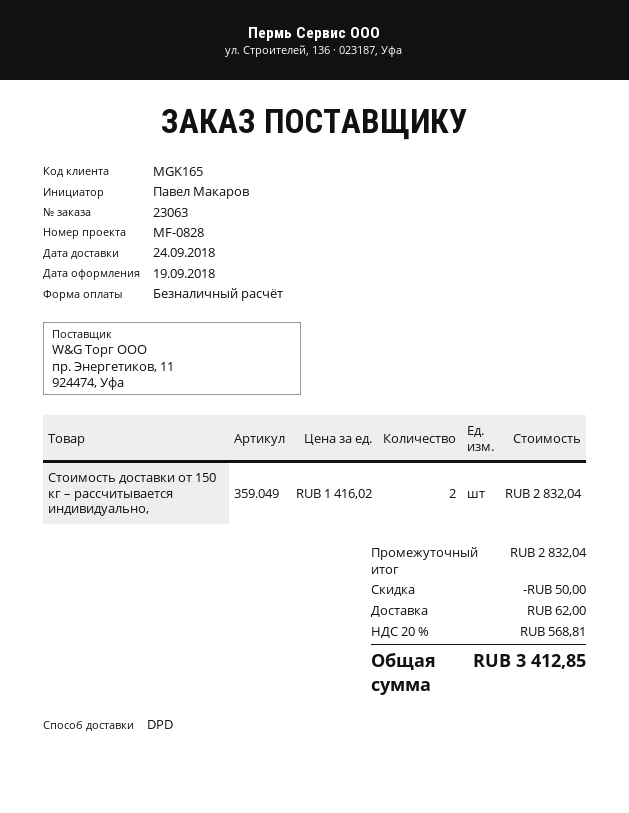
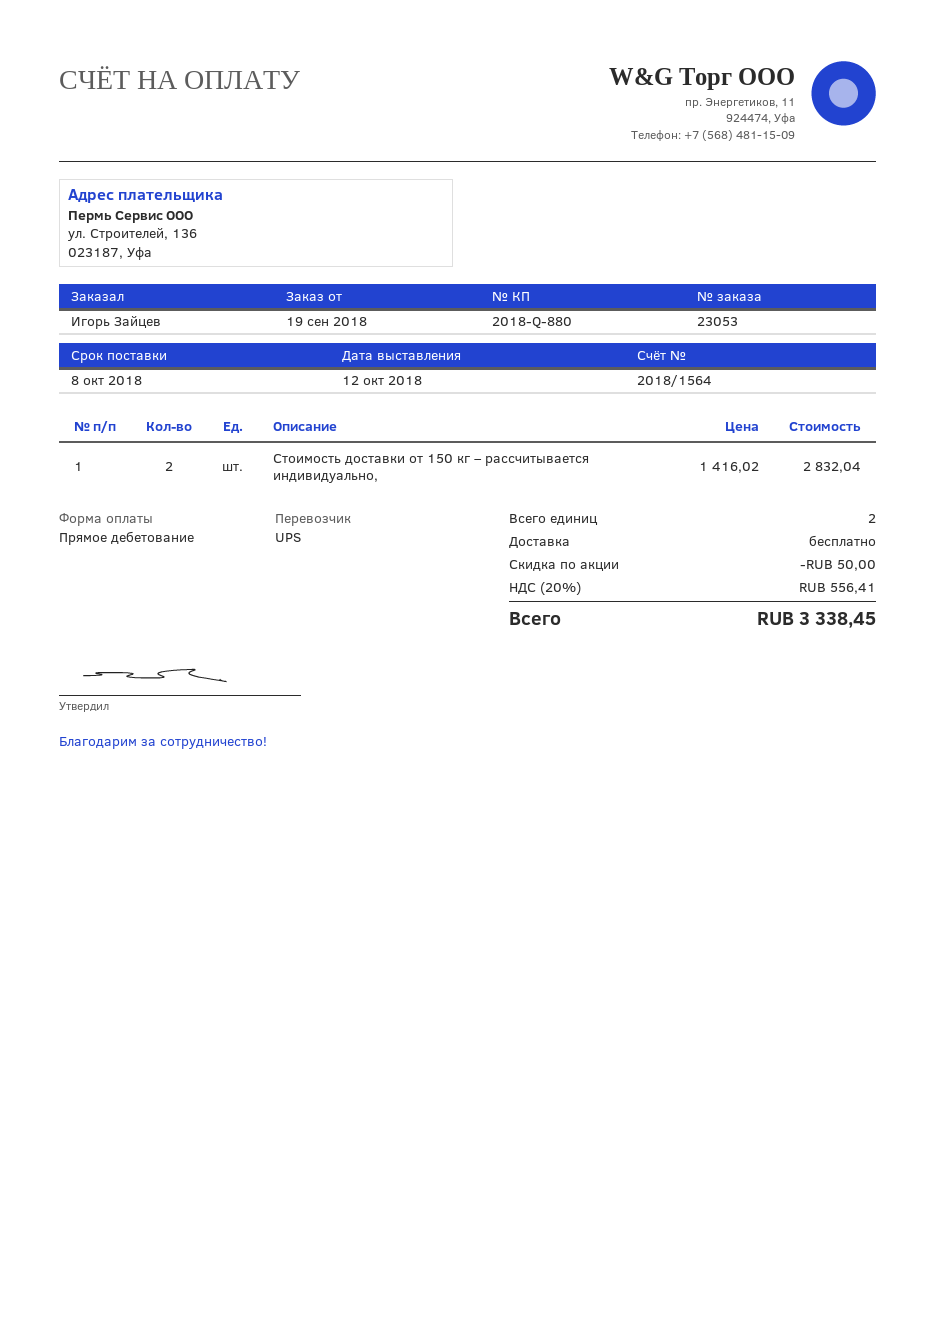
order number: 23063 -> 23053
delivery date: 2018-09-24 -> 2018-10-08
ordered by: Павел Макаров -> Игорь Зайцев
payment method: bank transfer -> direct debit
shipping method: DPD -> UPS
shipping: 62.00 -> 0.00
tax: 20% = 568.81 -> 20% = 556.41
total: 3412.85 -> 3338.45

